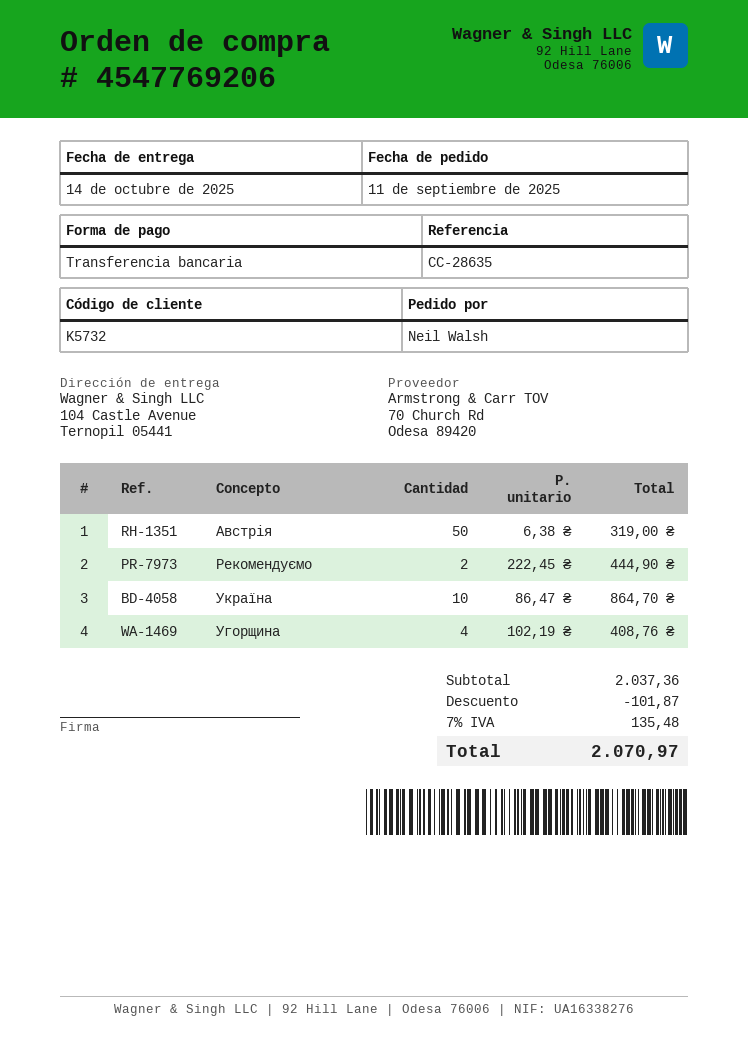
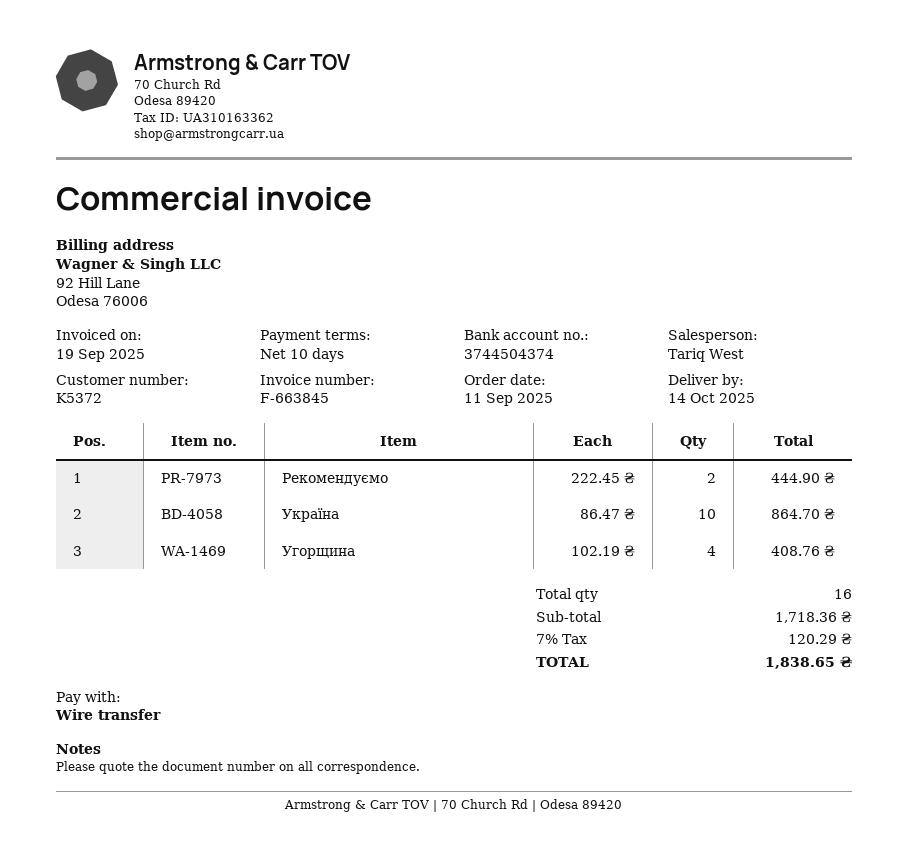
customer number: K5732 -> K5372
Австрія: 50 x 6.38 = 319.00 -> none
subtotal: 2037.36 -> 1718.36
discount: 101.87 -> none
tax: 7% = 135.48 -> 7% = 120.29
total: 2070.97 -> 1838.65

